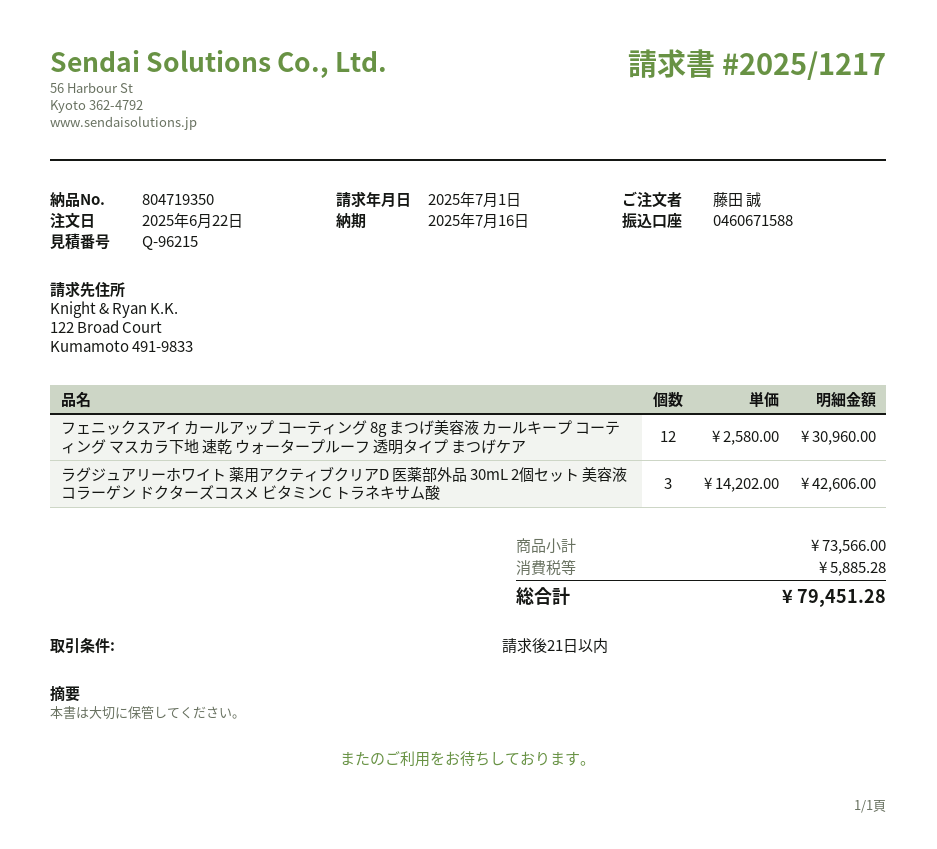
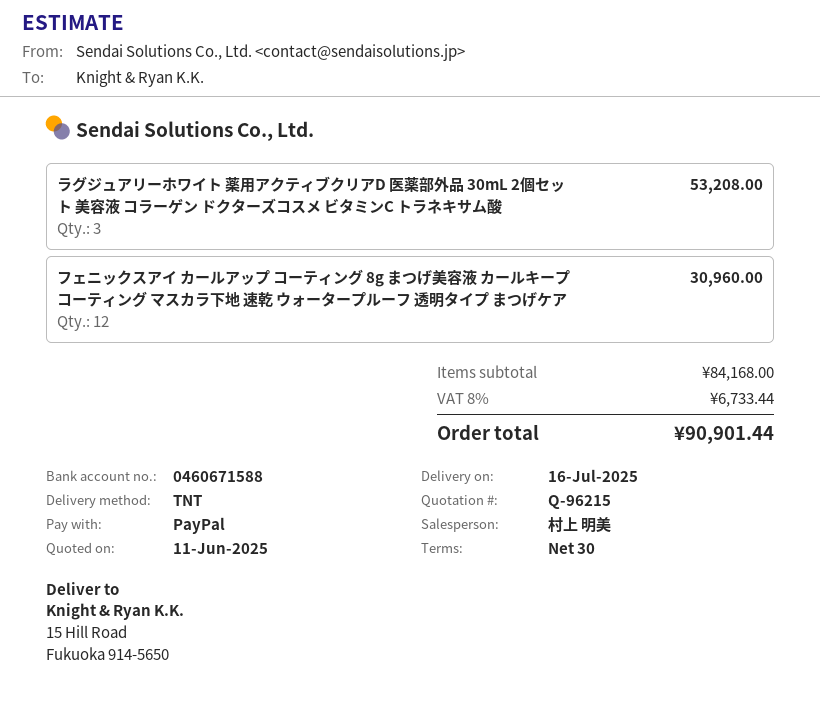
payment terms: 21 days -> 30 days
ラグジュアリーホワイト 薬用アクティブクリアD 医薬部外品 30mL 2個セット 美容液 コラーゲン ドクターズコスメ ビタミンC トラネキサム酸: 3 for 42606.00 -> 3 for 53208.00
subtotal: 73566.00 -> 84168.00
tax: 5885.28 -> 6733.44
total: 79451.28 -> 90901.44

